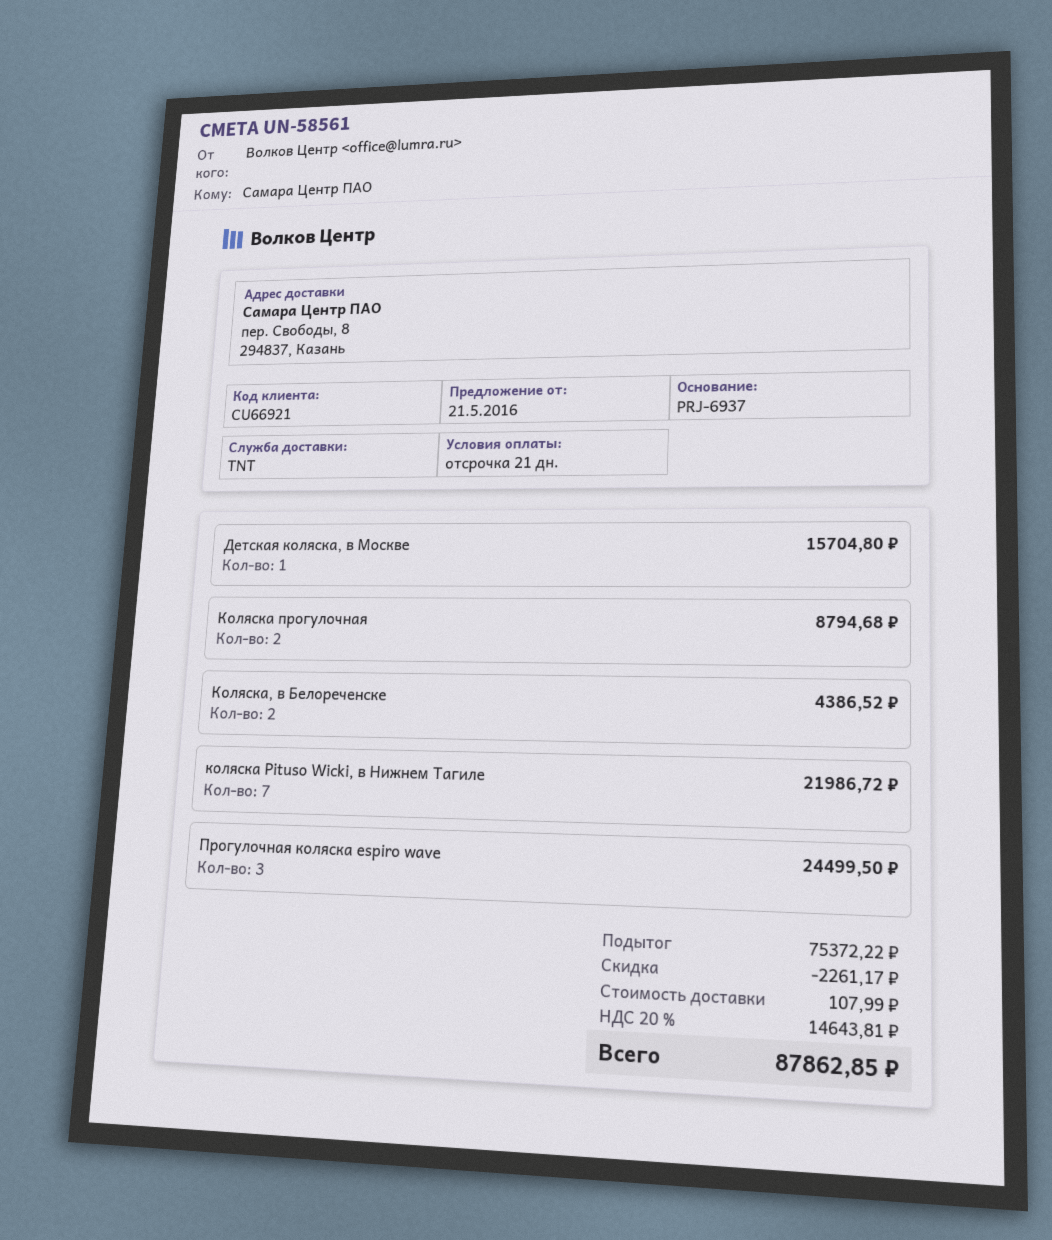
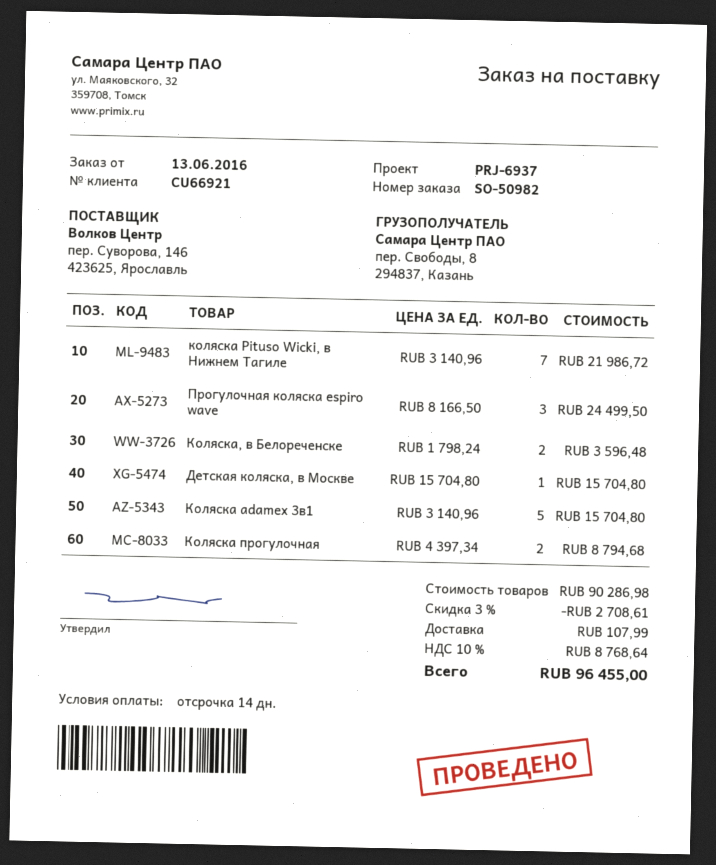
payment terms: 21 days -> 14 days
Коляска, в Белореченске: 2 for 4386.52 -> 2 for 3596.48
Коляска adamex 3в1: none -> 5 for 15704.80
subtotal: 75372.22 -> 90286.98
discount: 2261.17 -> 2708.61
tax: 20% = 14643.81 -> 10% = 8768.64
total: 87862.85 -> 96455.00

